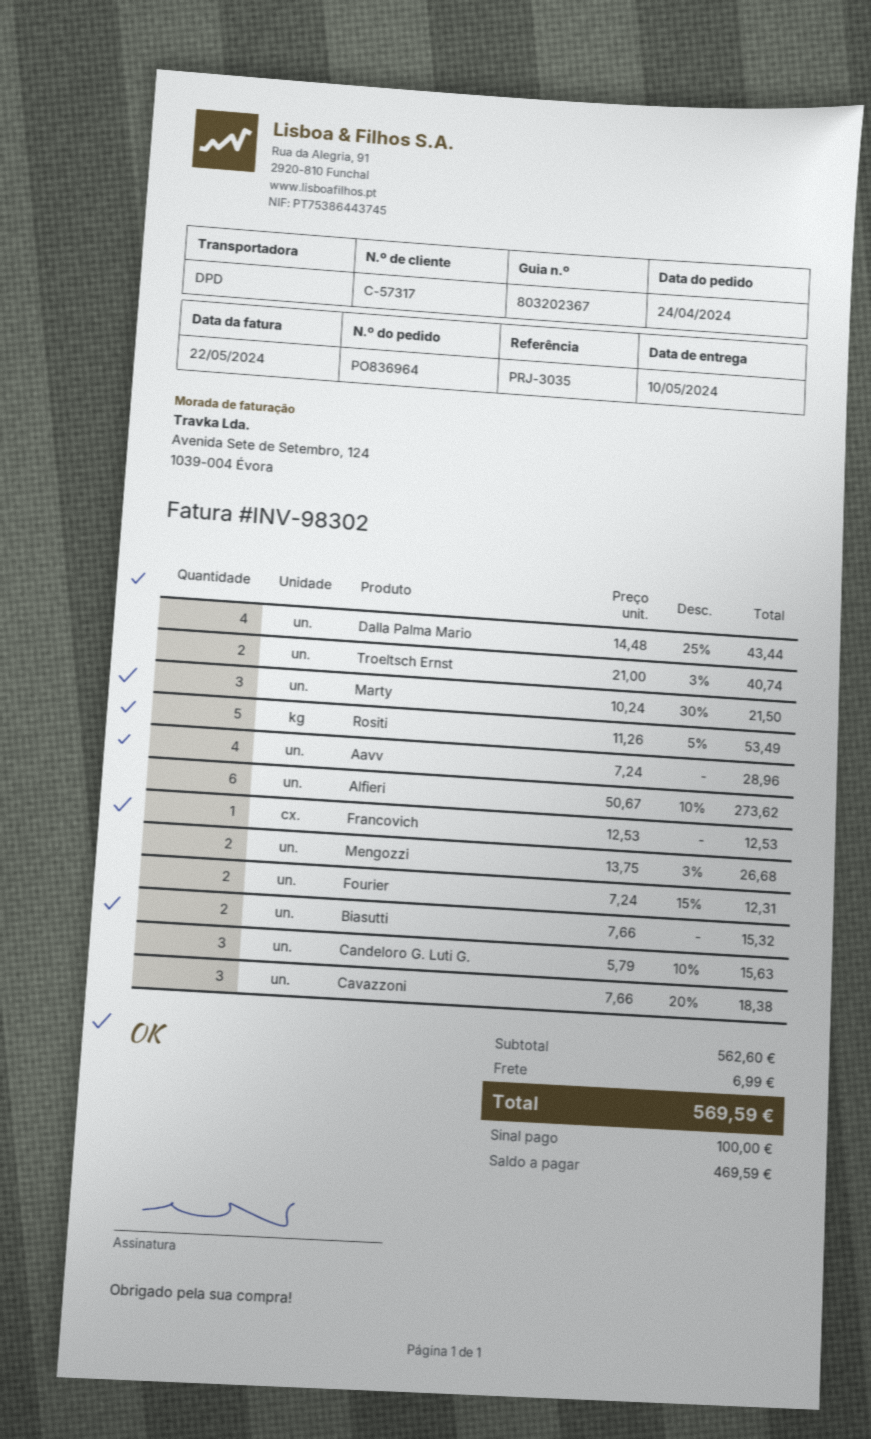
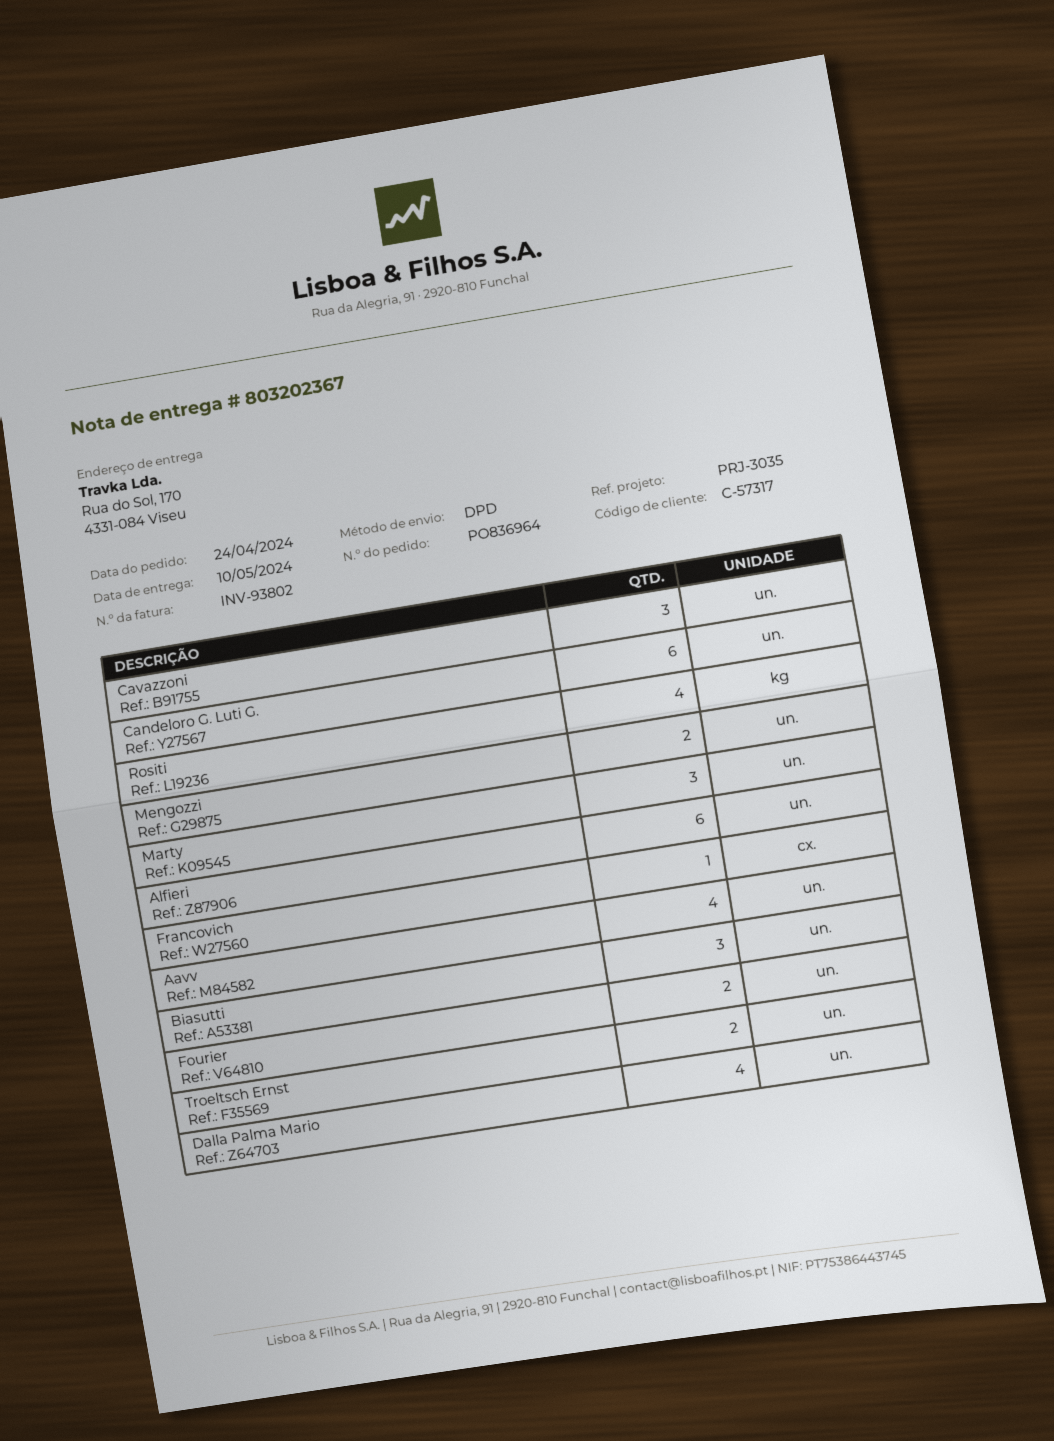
invoice number: INV-98302 -> INV-93802
Rositi: 5 -> 4
Biasutti: 2 -> 3
Candeloro G. Luti G.: 3 -> 6

